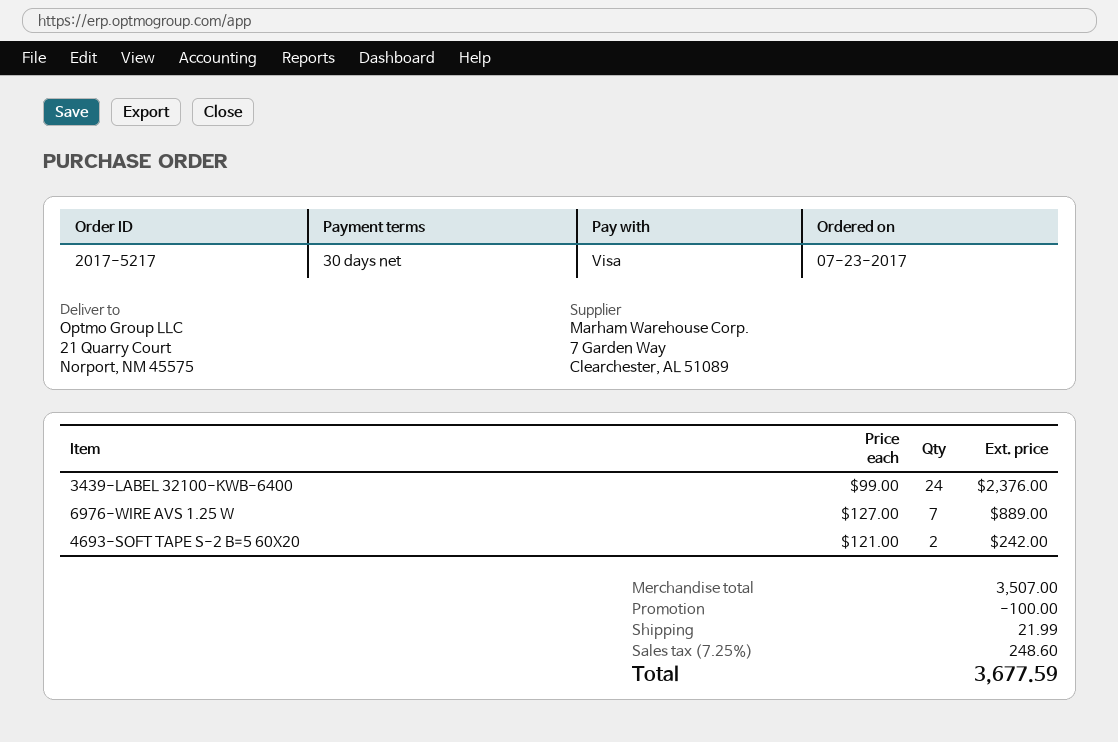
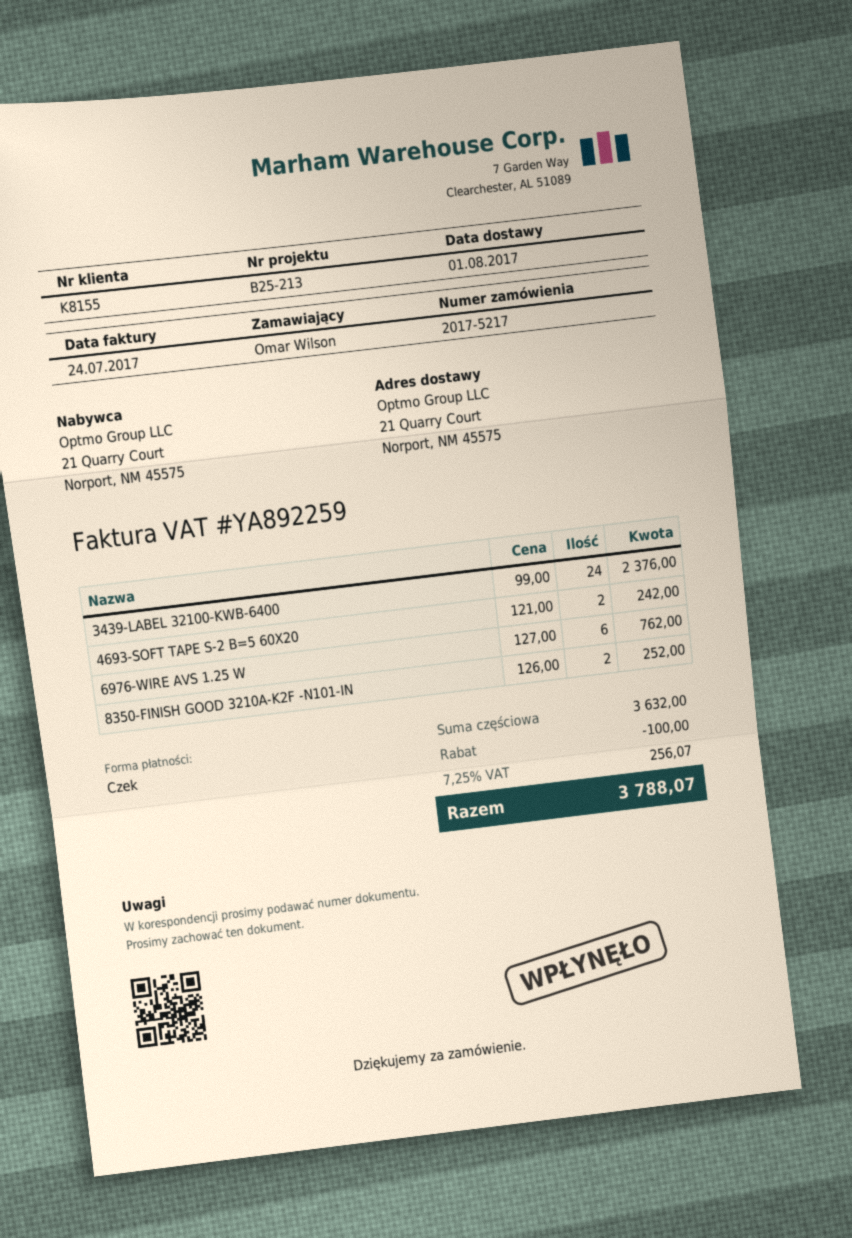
payment method: Visa -> cheque
6976-WIRE AVS 1.25 W: 7 x 127.00 = 889.00 -> 6 x 127.00 = 762.00
8350-FINISH GOOD 3210A-K2F -N101-IN: none -> 2 x 126.00 = 252.00
subtotal: 3507.00 -> 3632.00
shipping: 21.99 -> none
tax: 7.25% = 248.60 -> 7.25% = 256.07
total: 3677.59 -> 3788.07

